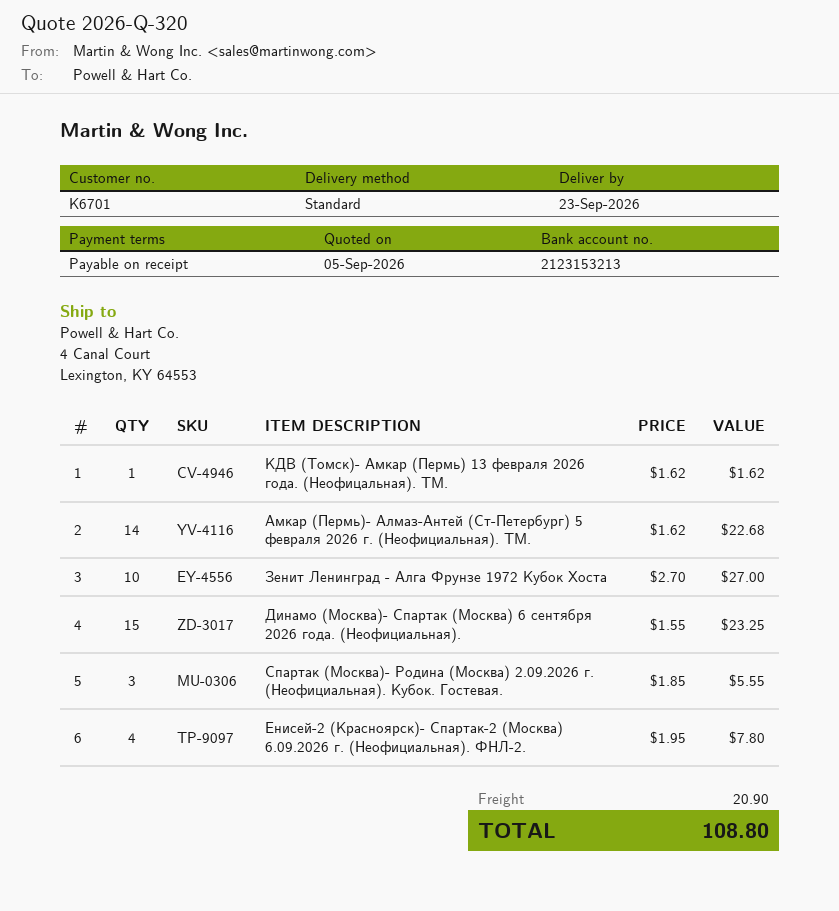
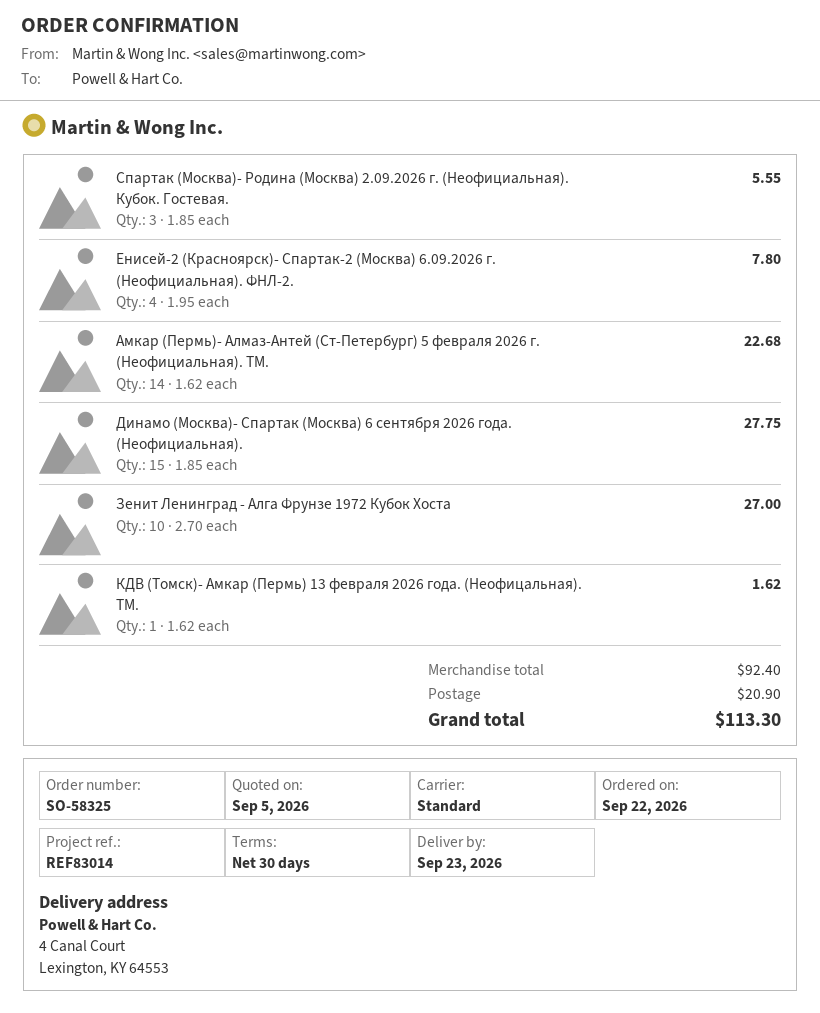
payment terms: on receipt -> 30 days
Динамо (Москва)- Спартак (Москва) 6 сентября 2026 года. (Неофициальная).: 15 x 1.55 = 23.25 -> 15 x 1.85 = 27.75
total: 108.80 -> 113.30

